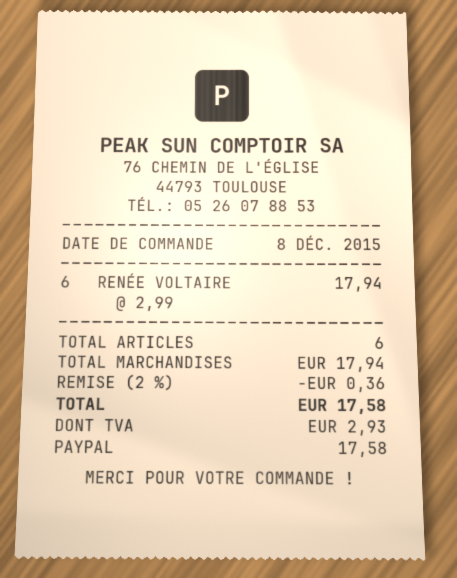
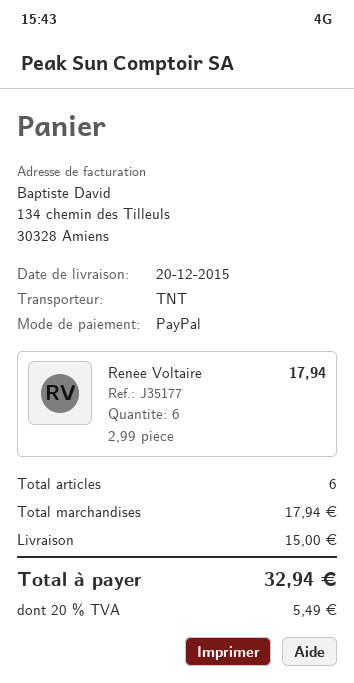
discount: 2% = 0.36 -> none
shipping: none -> 15.00
tax: 2.93 -> 5.49
total: 17.58 -> 32.94

